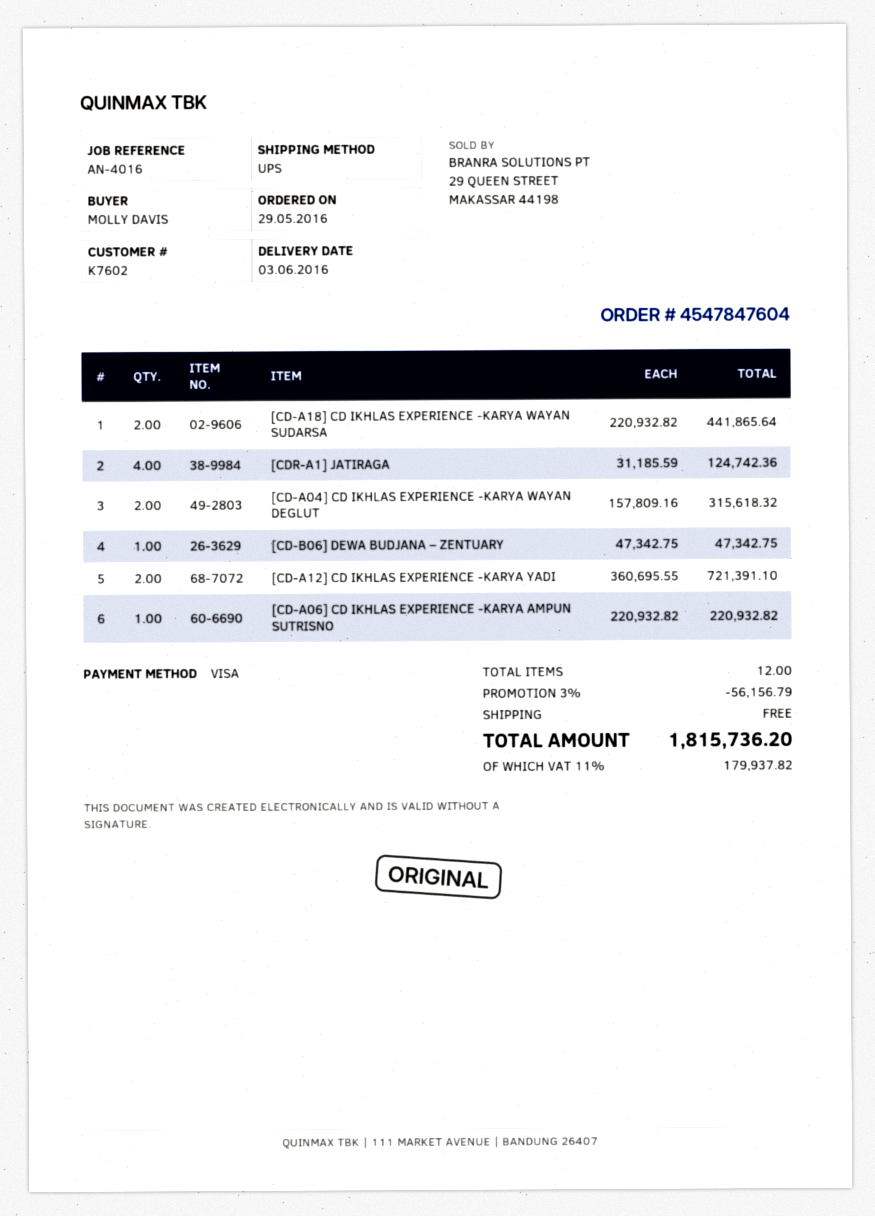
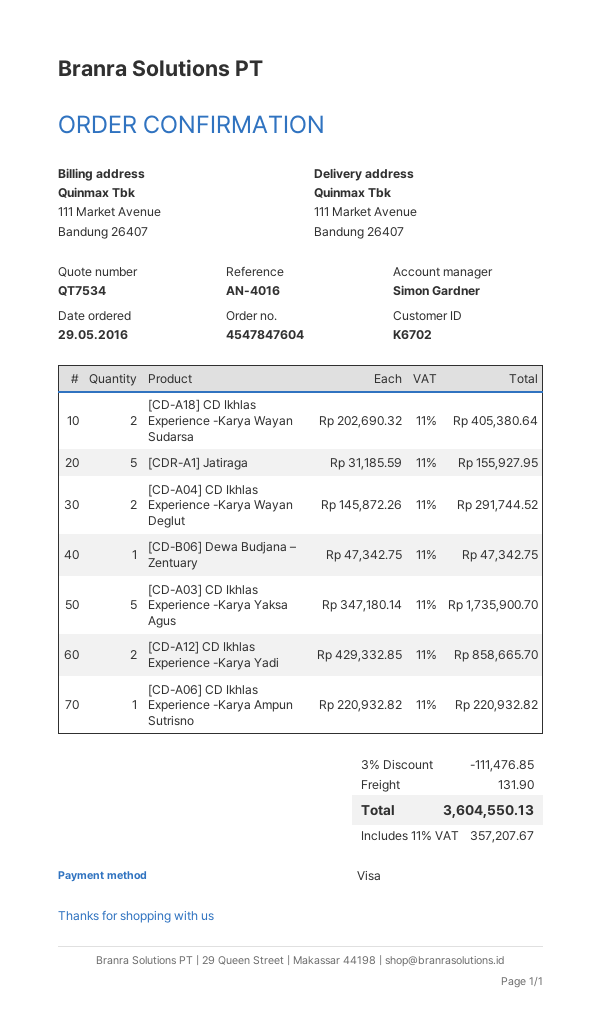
customer number: K7602 -> K6702
[CD-A18] CD IKHLAS EXPERIENCE -KARYA WAYAN SUDARSA: 2 x 220932.82 = 441865.64 -> 2 x 202690.32 = 405380.64
[CDR-A1] JATIRAGA: 4 x 31185.59 = 124742.36 -> 5 x 31185.59 = 155927.95
[CD-A04] CD IKHLAS EXPERIENCE -KARYA WAYAN DEGLUT: 2 x 157809.16 = 315618.32 -> 2 x 145872.26 = 291744.52
[CD-A12] CD IKHLAS EXPERIENCE -KARYA YADI: 2 x 360695.55 = 721391.10 -> 2 x 429332.85 = 858665.70
[CD-A03] CD Ikhlas Experience -Karya Yaksa Agus: none -> 5 x 347180.14 = 1735900.70
discount: 3% = 56156.79 -> 3% = 111476.85
shipping: 0.00 -> 131.90
tax: 11% = 179937.82 -> 11% = 357207.67
total: 1815736.20 -> 3604550.13

